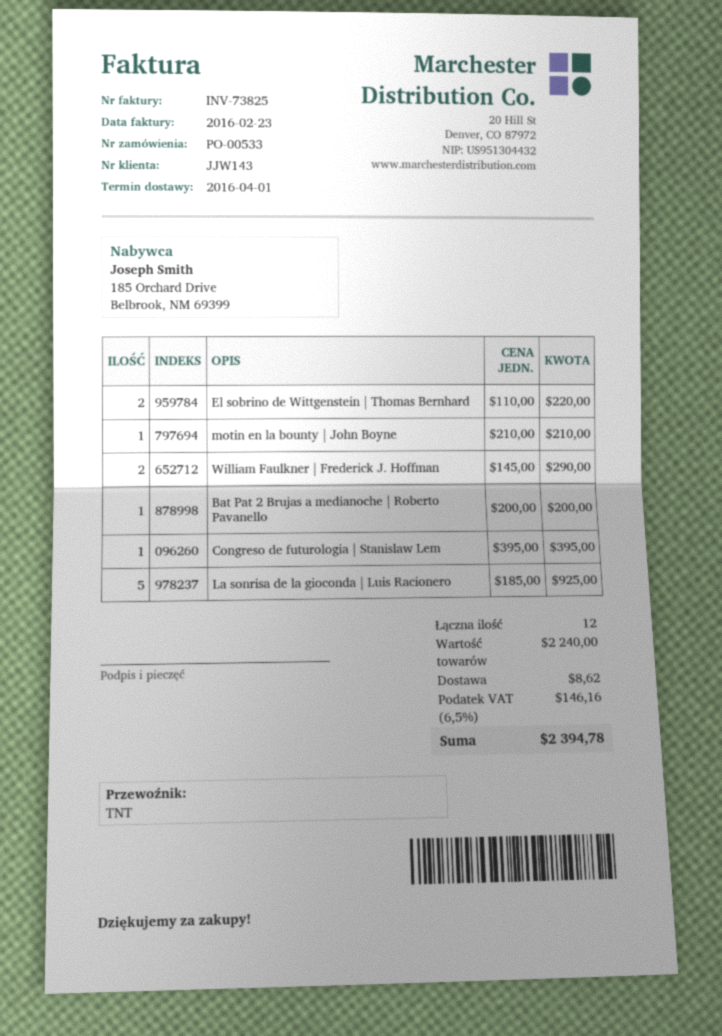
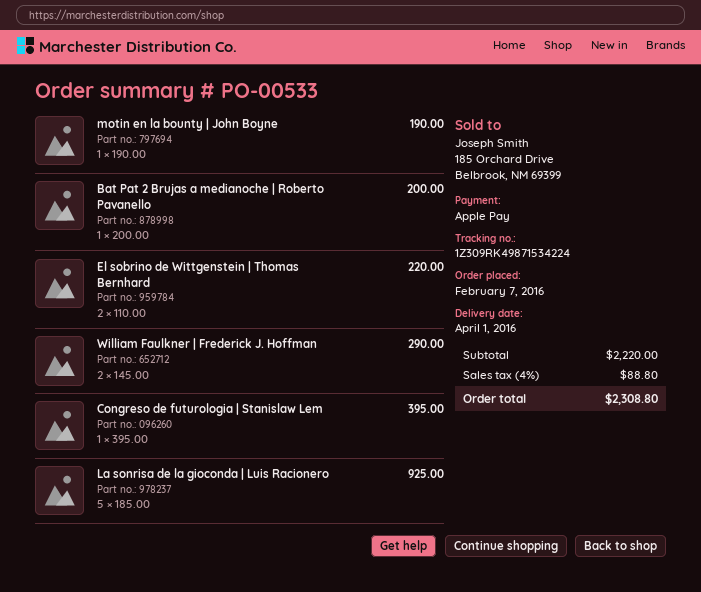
motin en la bounty | John Boyne: 1 x 210.00 = 210.00 -> 1 x 190.00 = 190.00
subtotal: 2240.00 -> 2220.00
shipping: 8.62 -> none
tax: 6.5% = 146.16 -> 4% = 88.80
total: 2394.78 -> 2308.80

